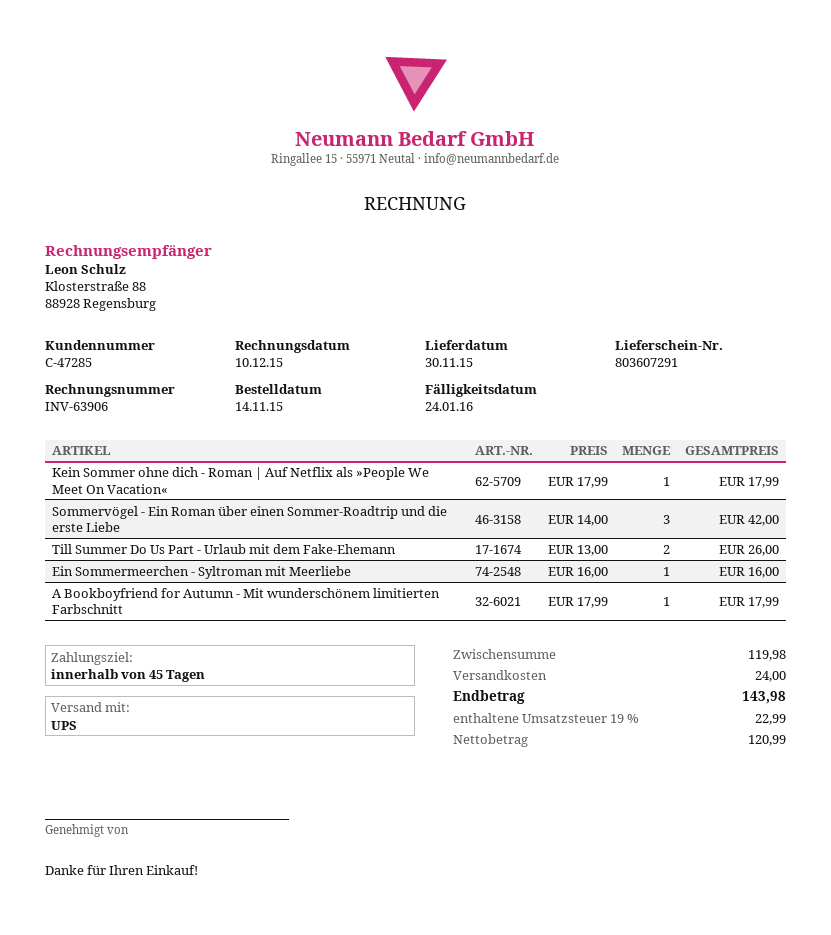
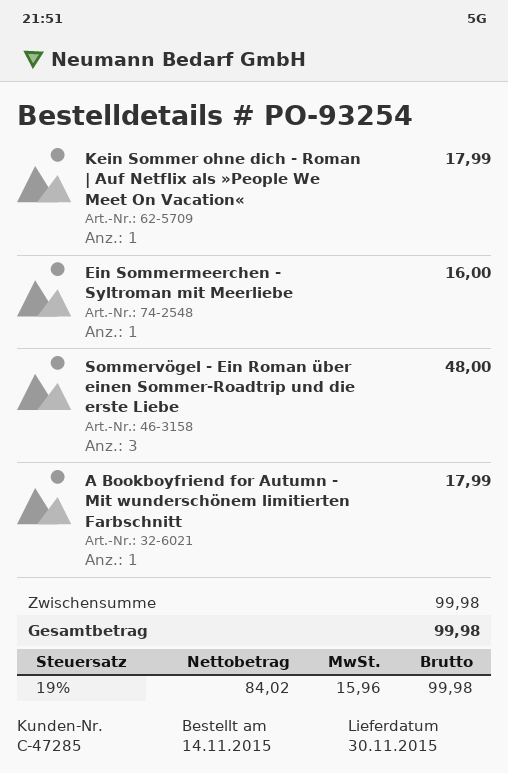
Sommervögel - Ein Roman über einen Sommer-Roadtrip und die erste Liebe: 3 for 42.00 -> 3 for 48.00
Till Summer Do Us Part - Urlaub mit dem Fake-Ehemann: 2 for 26.00 -> none
subtotal: 119.98 -> 99.98
shipping: 24.00 -> none
net: 120.99 -> 84.02
tax: 19% = 22.99 -> 19% = 15.96
total: 143.98 -> 99.98

